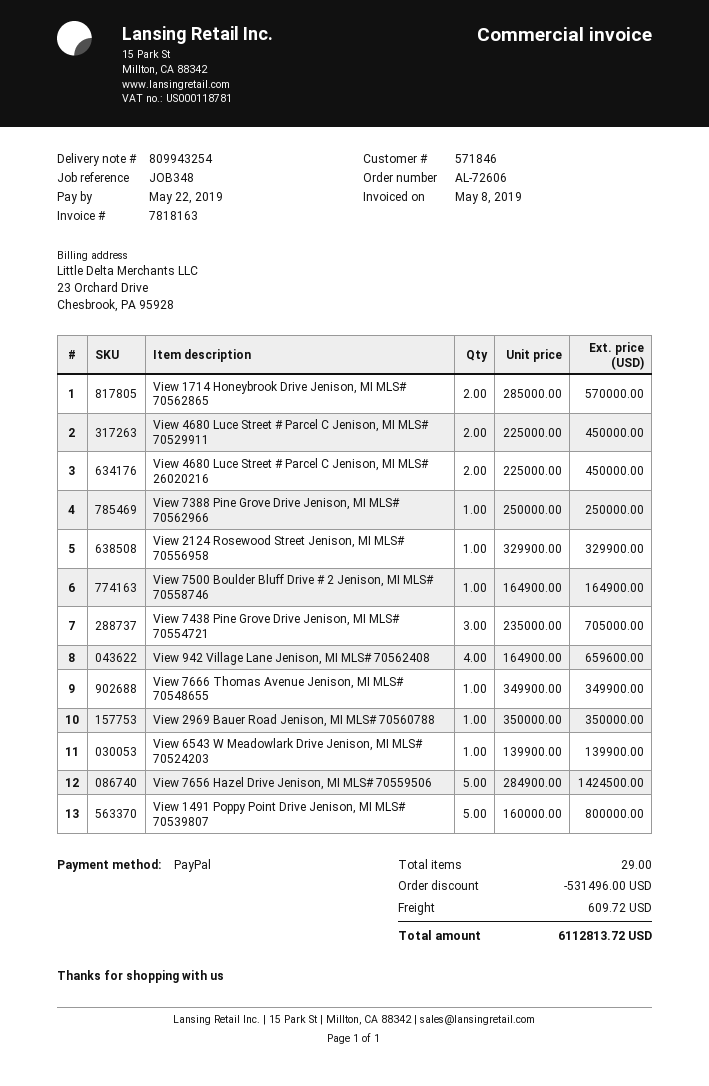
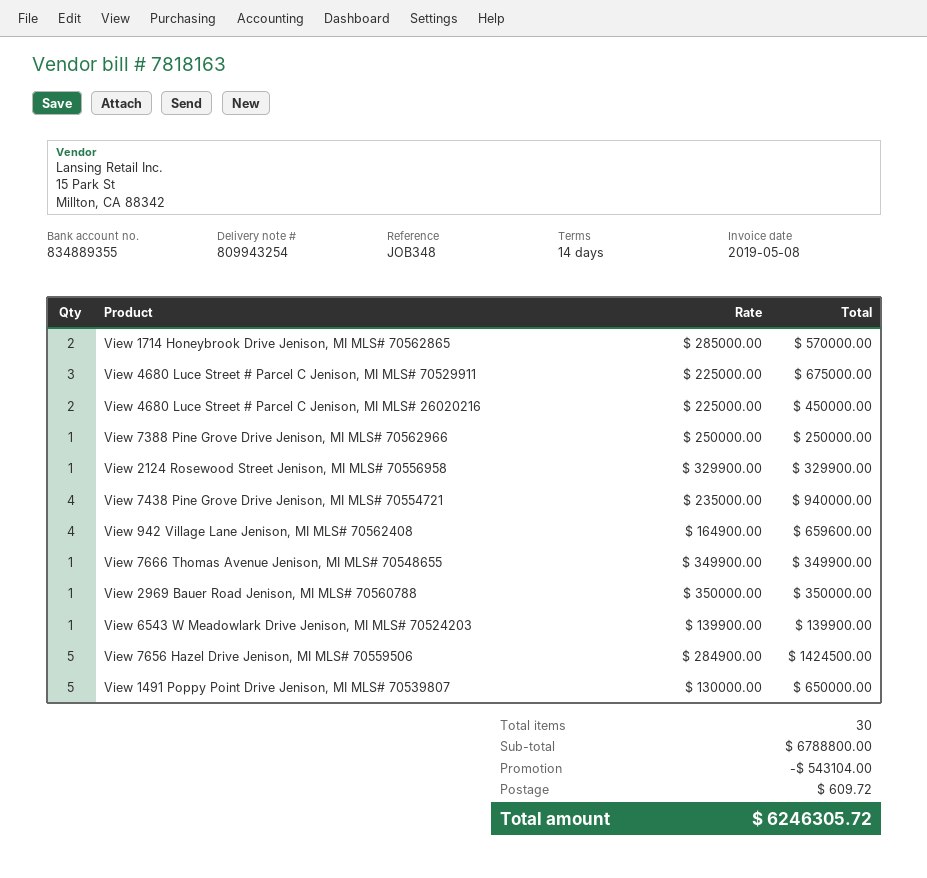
View 4680 Luce Street # Parcel C Jenison, MI MLS# 70529911: 2 x 225000.00 = 450000.00 -> 3 x 225000.00 = 675000.00
View 7500 Boulder Bluff Drive # 2 Jenison, MI MLS# 70558746: 1 x 164900.00 = 164900.00 -> none
View 7438 Pine Grove Drive Jenison, MI MLS# 70554721: 3 x 235000.00 = 705000.00 -> 4 x 235000.00 = 940000.00
View 1491 Poppy Point Drive Jenison, MI MLS# 70539807: 5 x 160000.00 = 800000.00 -> 5 x 130000.00 = 650000.00
total quantity: 29 -> 30
discount: 531496.00 -> 543104.00
total: 6112813.72 -> 6246305.72

